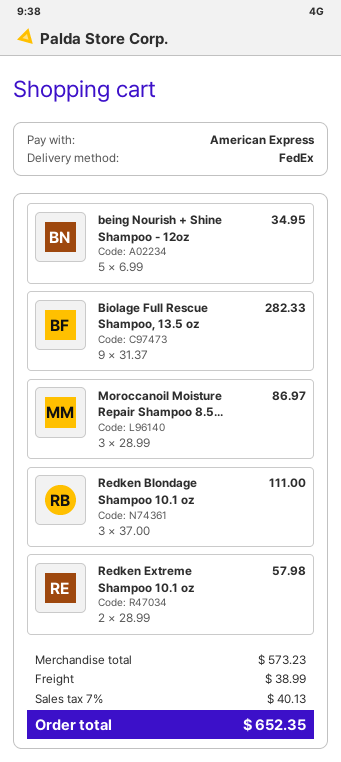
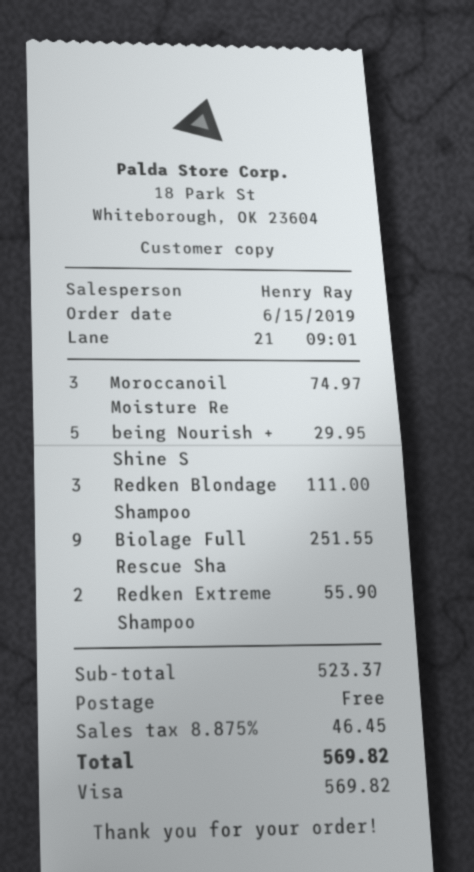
payment method: American Express -> Visa
being Nourish + Shine Shampoo - 12oz: 5 for 34.95 -> 5 for 29.95
Biolage Full Rescue Shampoo, 13.5 oz: 9 for 282.33 -> 9 for 251.55
Moroccanoil Moisture Repair Shampoo 8.5...: 3 for 86.97 -> 3 for 74.97
Redken Extreme Shampoo 10.1 oz: 2 for 57.98 -> 2 for 55.90
subtotal: 573.23 -> 523.37
shipping: 38.99 -> 0.00
tax: 7% = 40.13 -> 8.875% = 46.45
total: 652.35 -> 569.82

